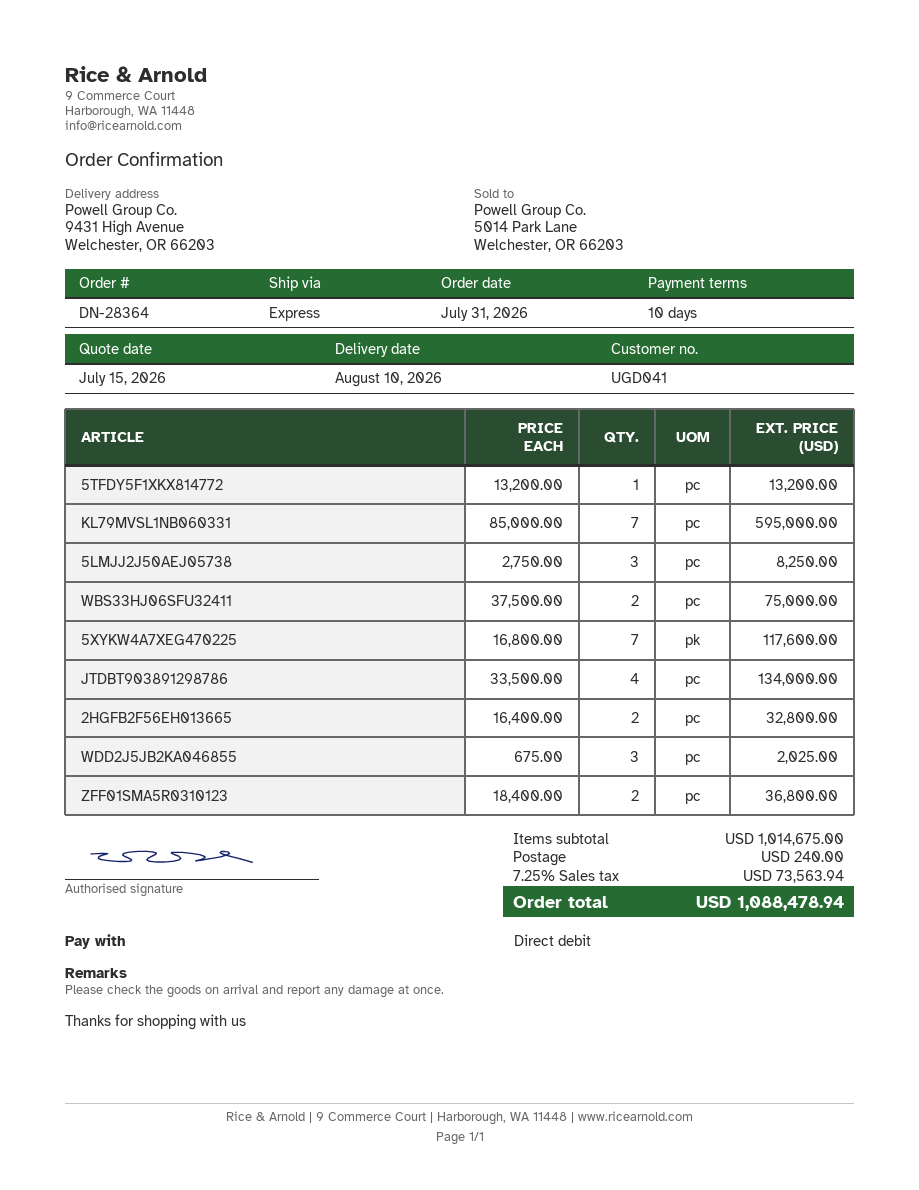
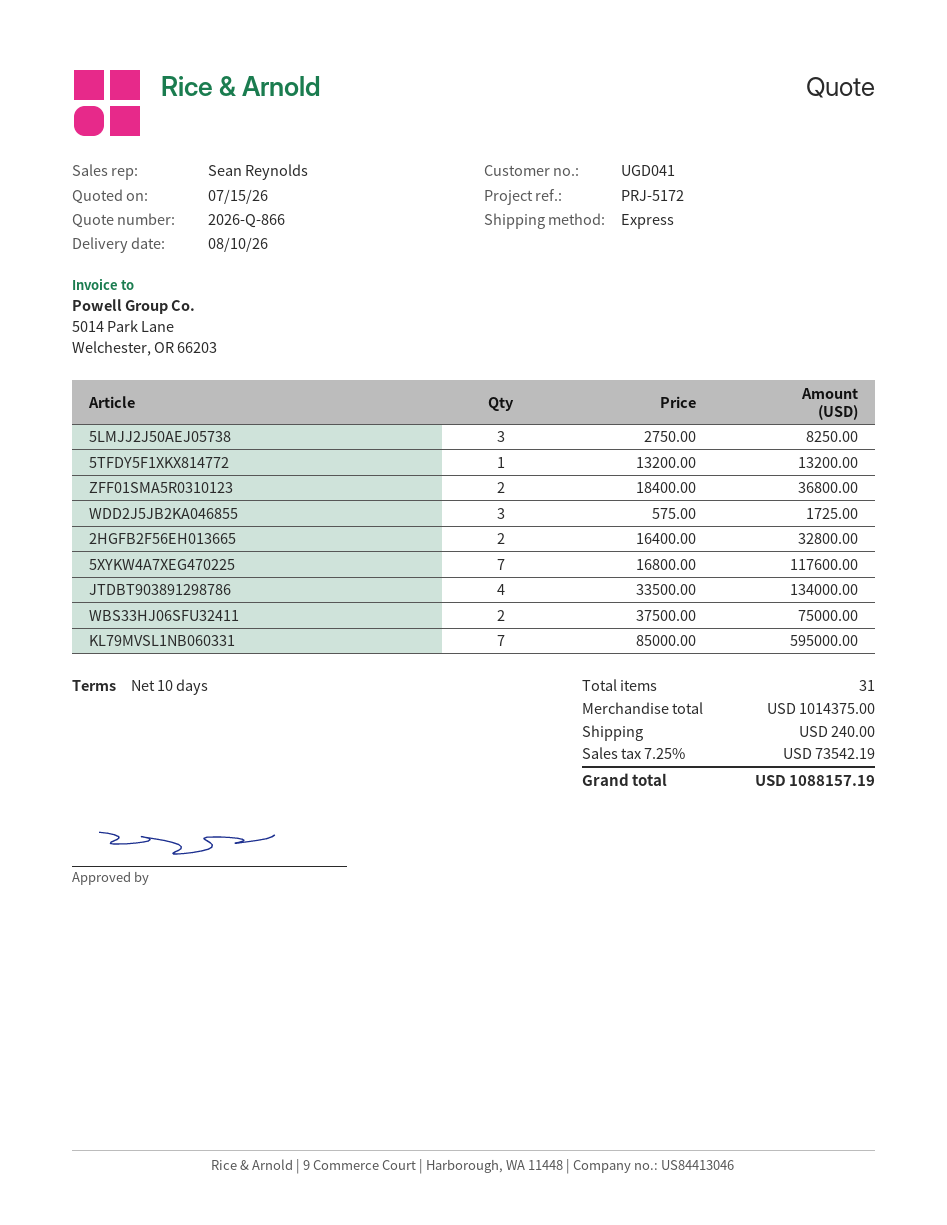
WDD2J5JB2KA046855: 3 x 675.00 = 2025.00 -> 3 x 575.00 = 1725.00
subtotal: 1014675.00 -> 1014375.00
tax: 7.25% = 73563.94 -> 7.25% = 73542.19
total: 1088478.94 -> 1088157.19

